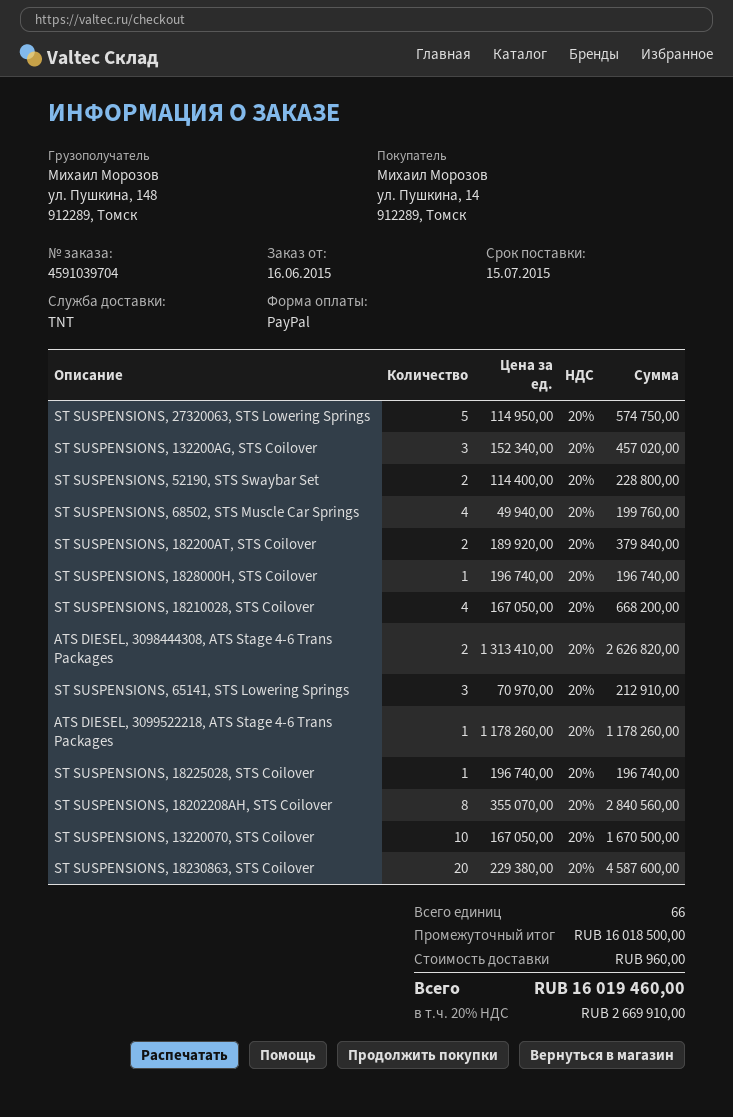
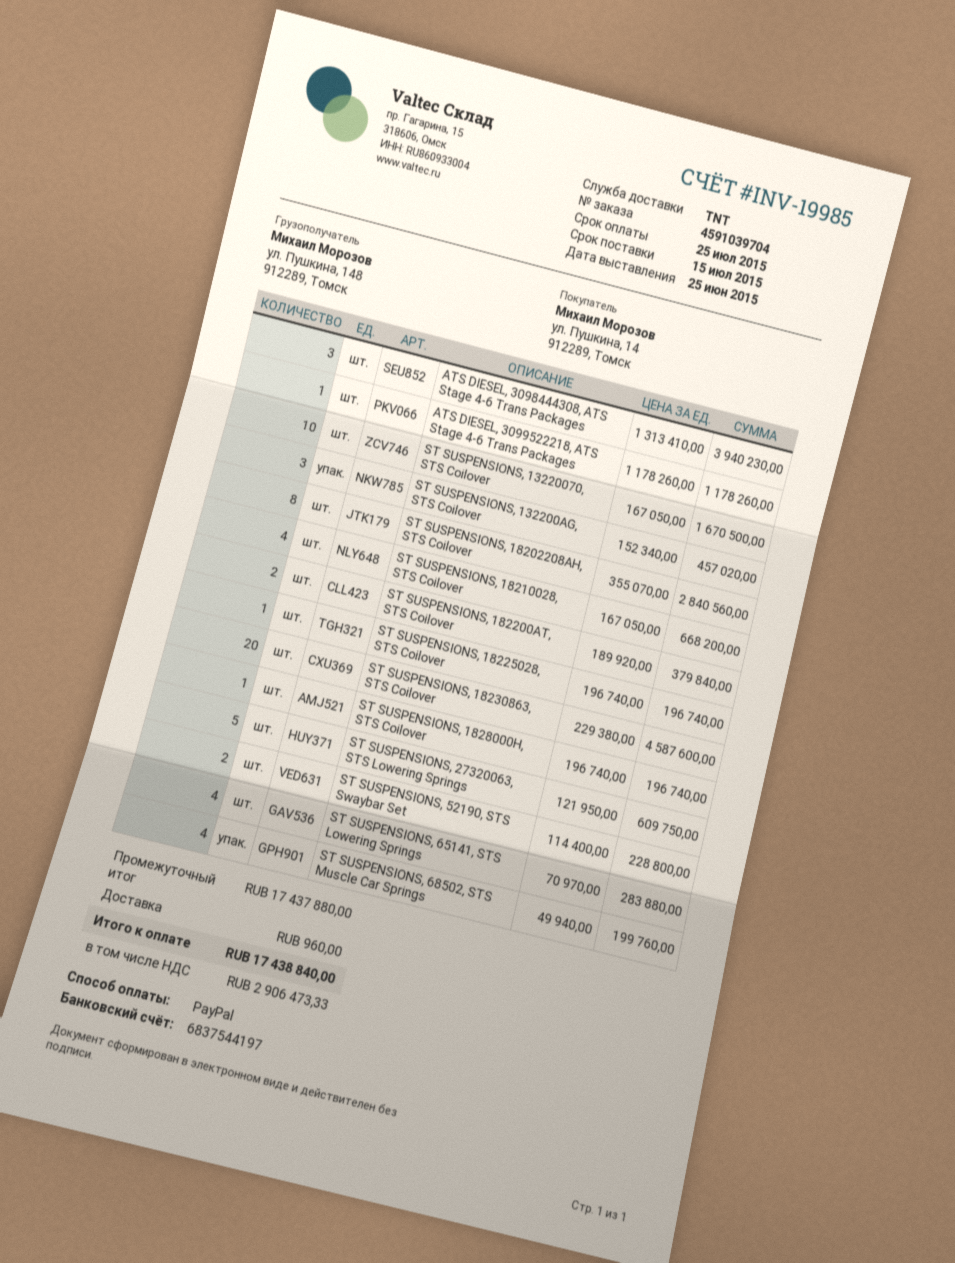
ST SUSPENSIONS, 27320063, STS Lowering Springs: 5 x 114950.00 = 574750.00 -> 5 x 121950.00 = 609750.00
ATS DIESEL, 3098444308, ATS Stage 4-6 Trans Packages: 2 x 1313410.00 = 2626820.00 -> 3 x 1313410.00 = 3940230.00
ST SUSPENSIONS, 65141, STS Lowering Springs: 3 x 70970.00 = 212910.00 -> 4 x 70970.00 = 283880.00
subtotal: 16018500.00 -> 17437880.00
tax: 2669910.00 -> 2906473.33
total: 16019460.00 -> 17438840.00

